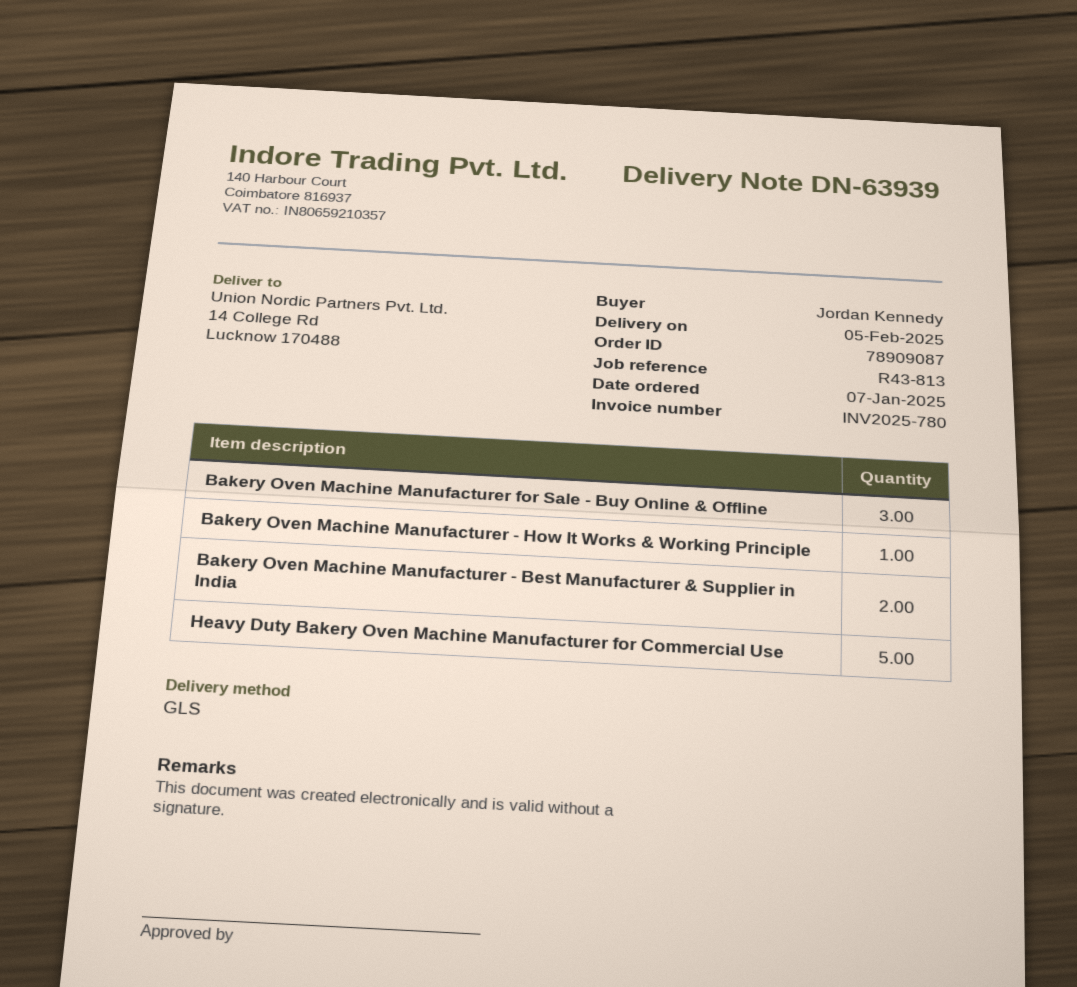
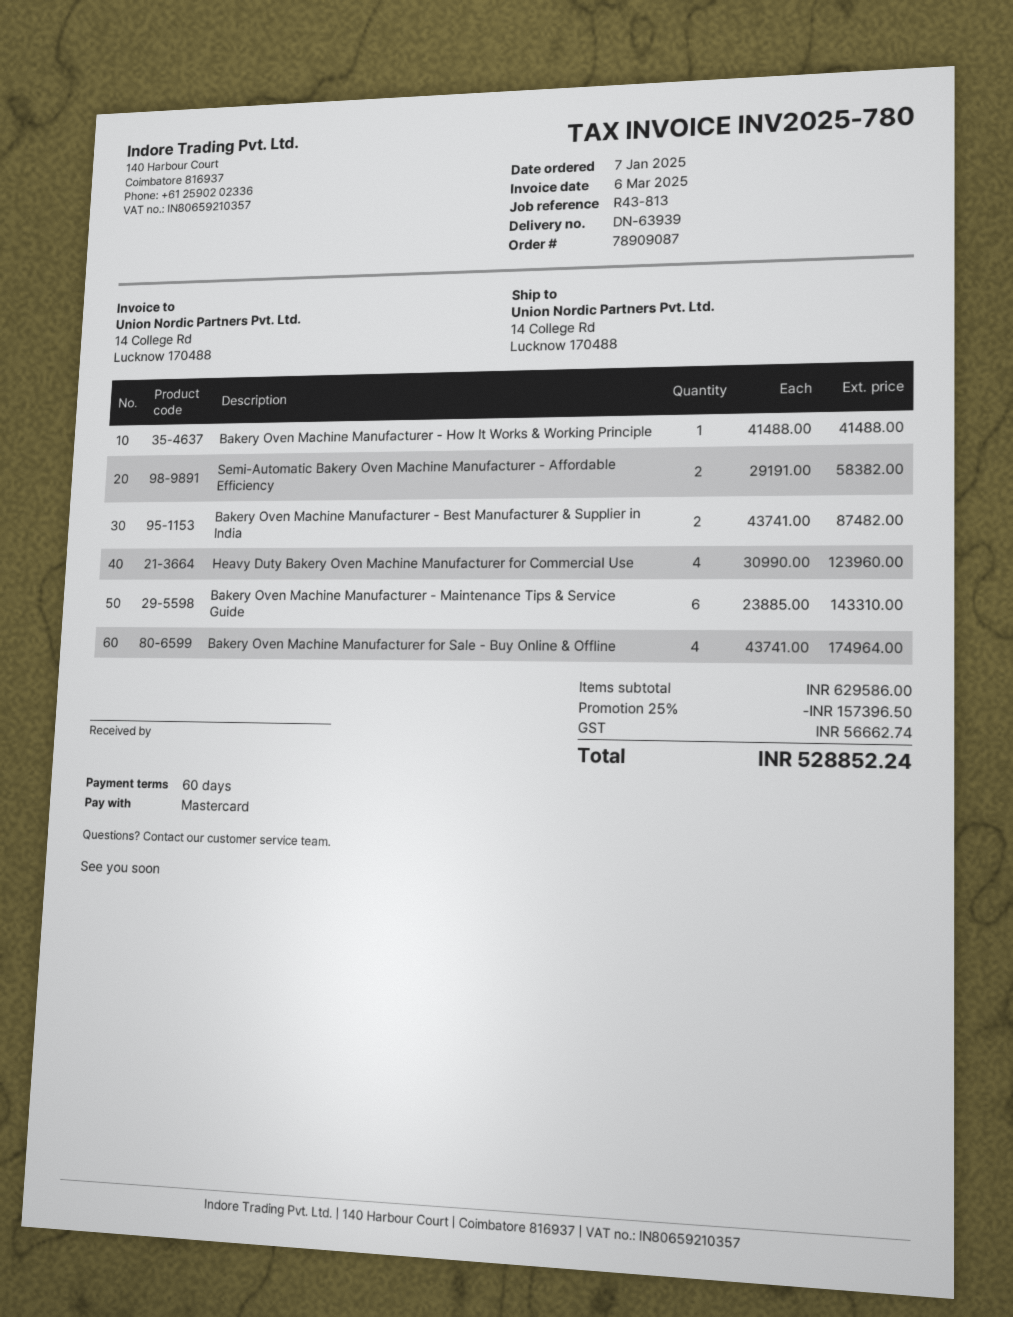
Bakery Oven Machine Manufacturer for Sale - Buy Online & Offline: 3 -> 4
Heavy Duty Bakery Oven Machine Manufacturer for Commercial Use: 5 -> 4
Semi-Automatic Bakery Oven Machine Manufacturer - Affordable Efficiency: none -> 2
Bakery Oven Machine Manufacturer - Maintenance Tips & Service Guide: none -> 6

